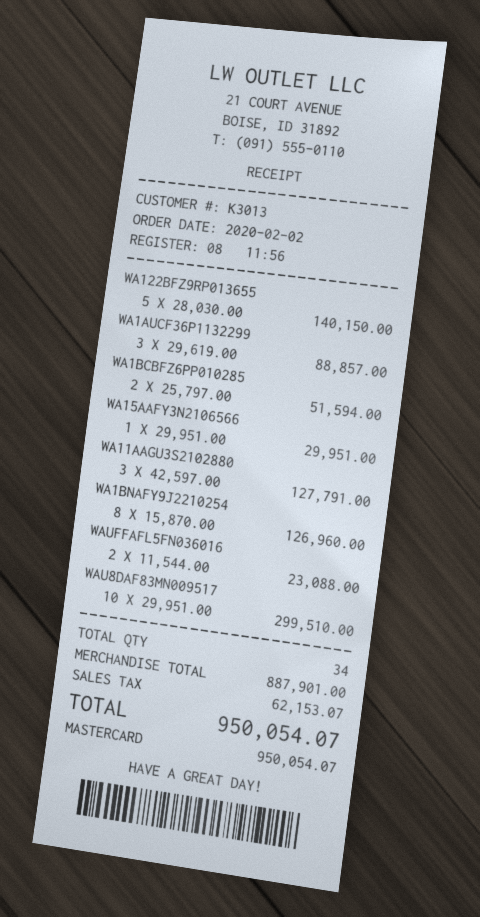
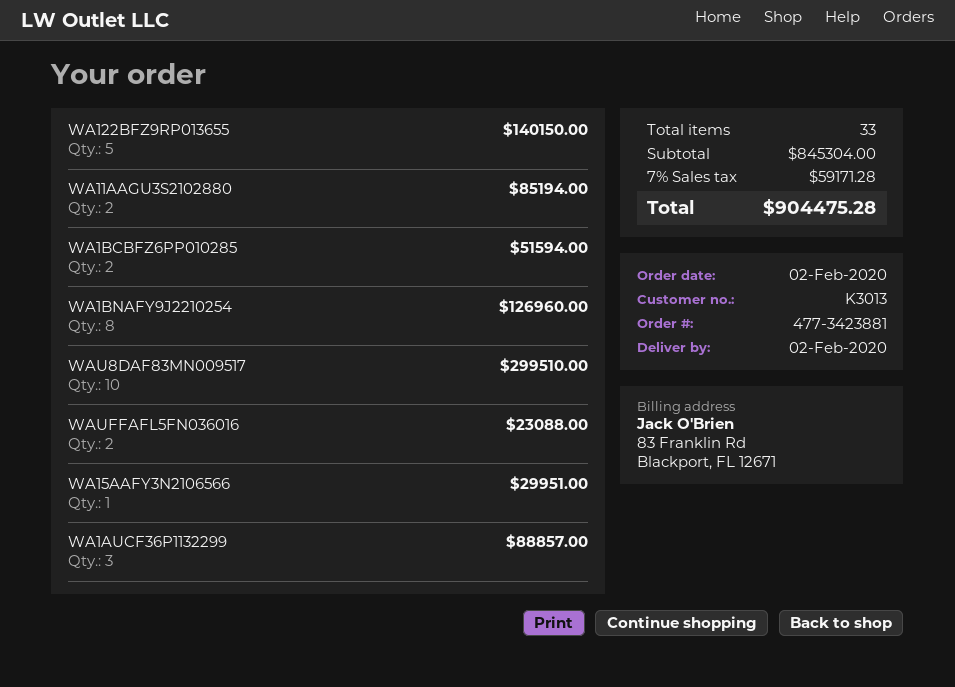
WA11AAGU3S2102880: 3 for 127791.00 -> 2 for 85194.00
total quantity: 34 -> 33
subtotal: 887901.00 -> 845304.00
tax: 62153.07 -> 59171.28
total: 950054.07 -> 904475.28

